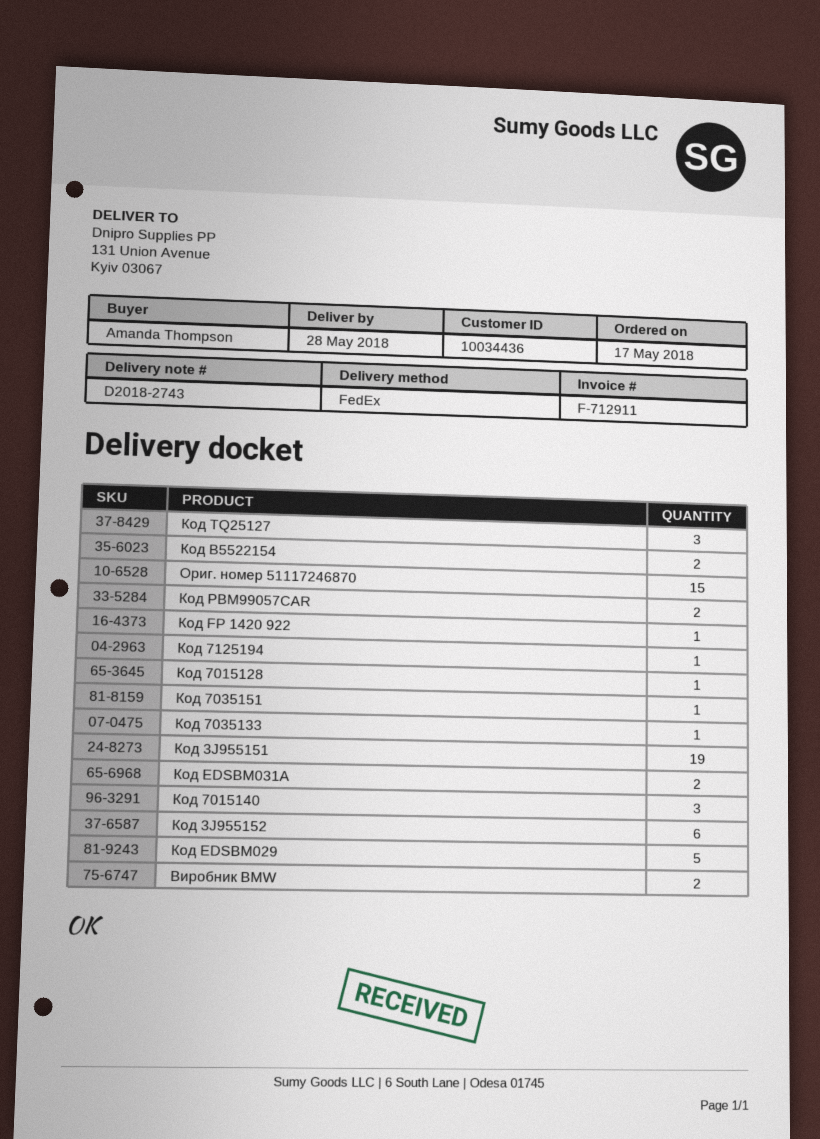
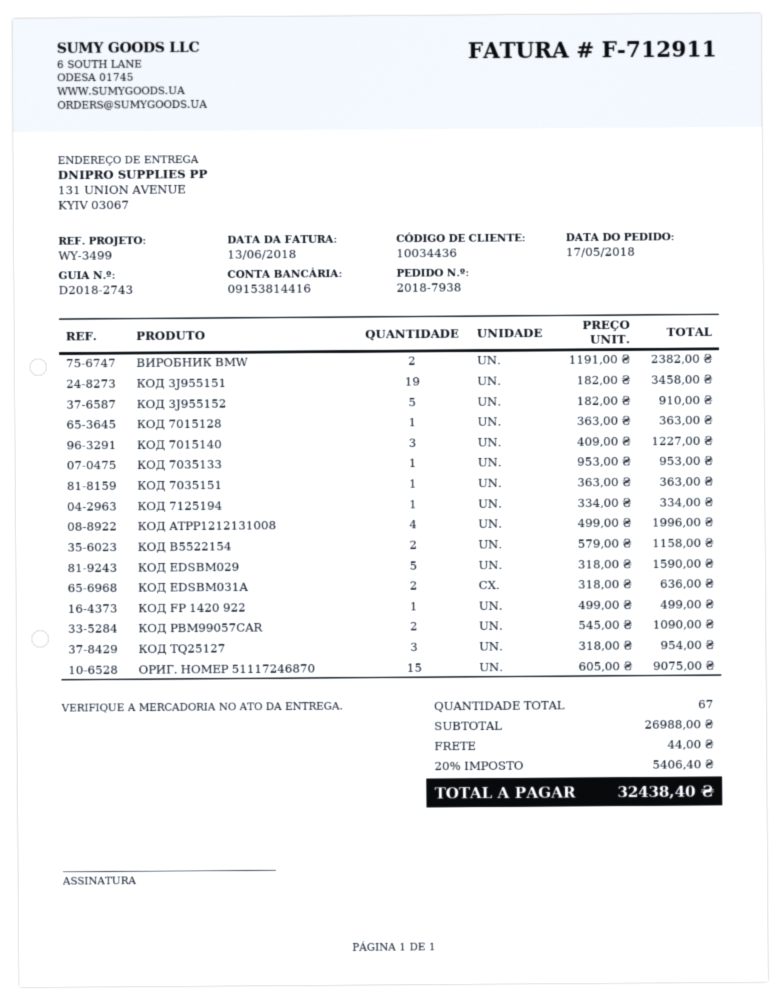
Код 3J955152: 6 -> 5
КОД ATPP1212131008: none -> 4

